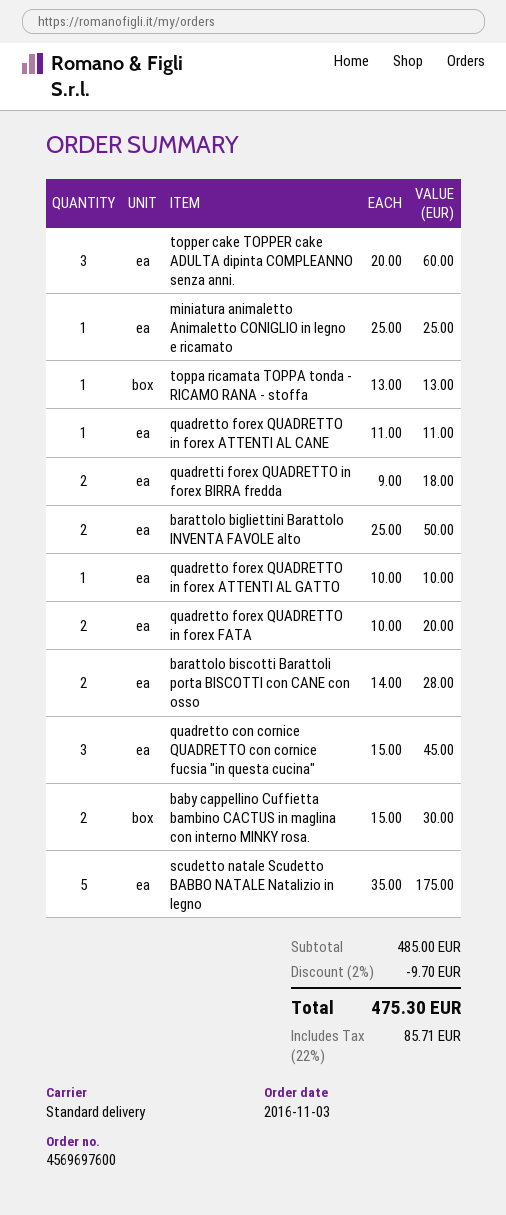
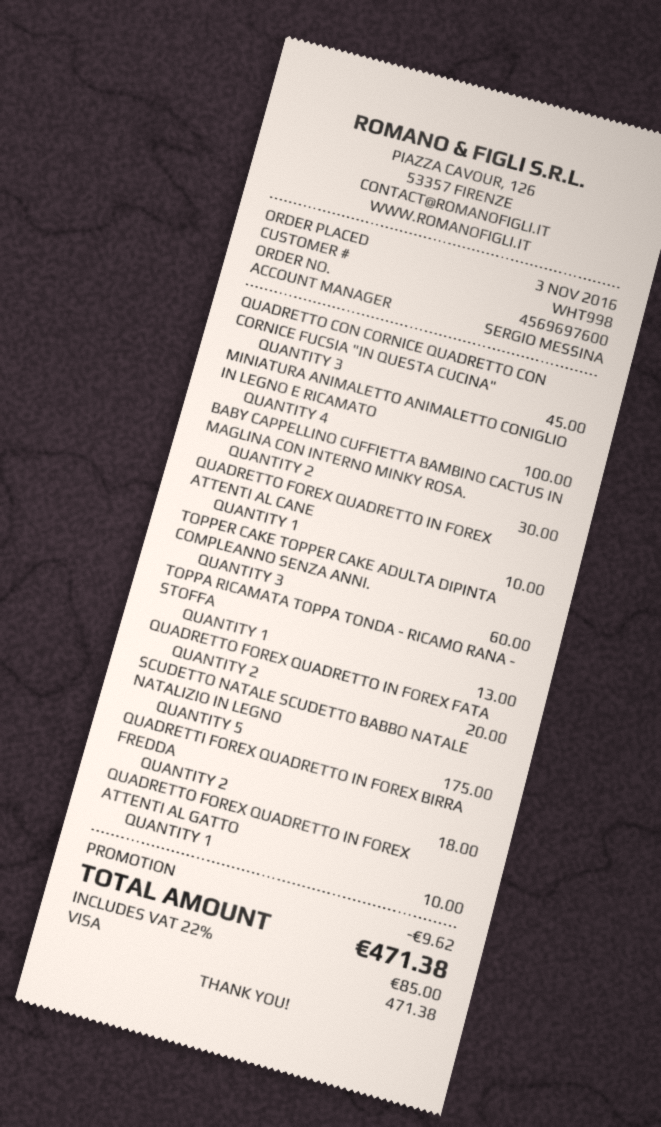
miniatura animaletto Animaletto CONIGLIO in legno e ricamato: 1 for 25.00 -> 4 for 100.00
quadretto forex QUADRETTO in forex ATTENTI AL CANE: 1 for 11.00 -> 1 for 10.00
barattolo bigliettini Barattolo INVENTA FAVOLE alto: 2 for 50.00 -> none
barattolo biscotti Barattoli porta BISCOTTI con CANE con osso: 2 for 28.00 -> none
discount: 9.70 -> 9.62
tax: 22% = 85.71 -> 22% = 85.00
total: 475.30 -> 471.38

